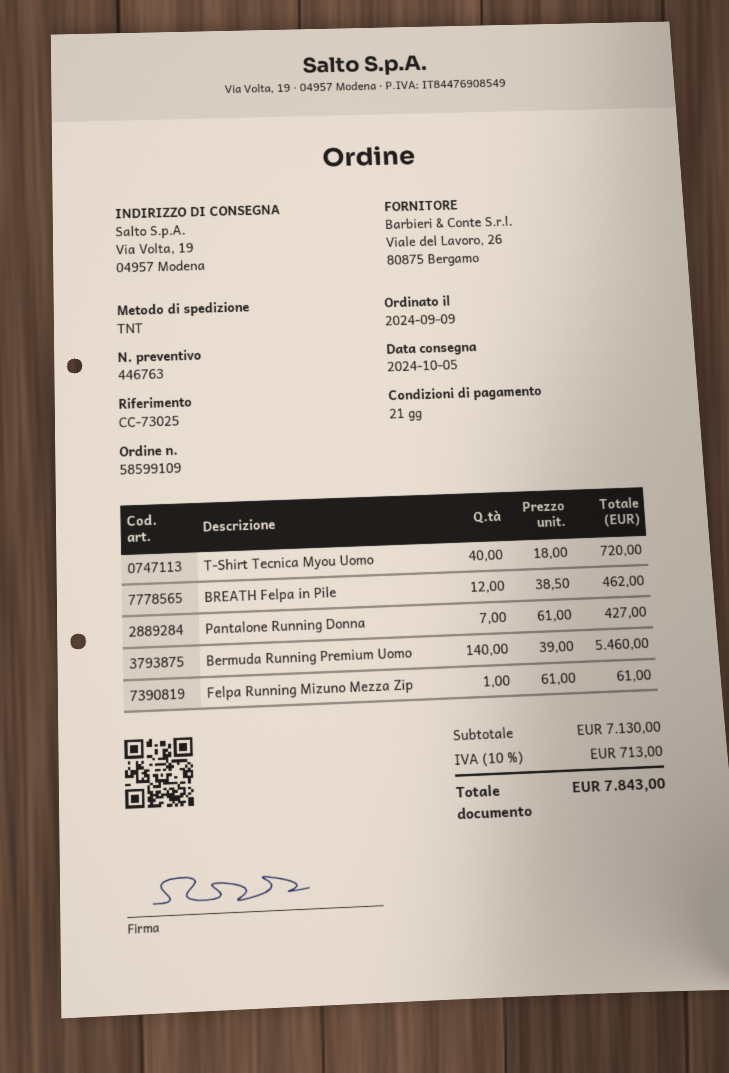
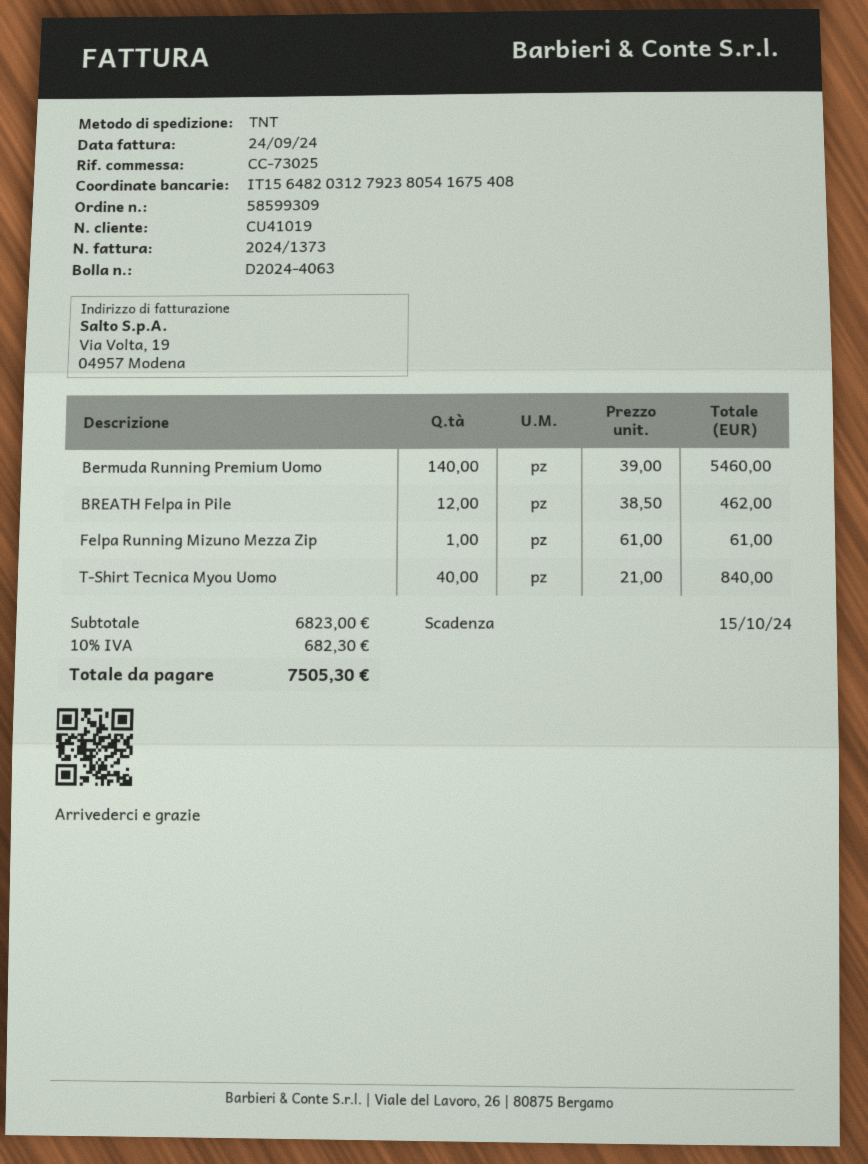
order number: 58599109 -> 58599309
T-Shirt Tecnica Myou Uomo: 40 x 18.00 = 720.00 -> 40 x 21.00 = 840.00
Pantalone Running Donna: 7 x 61.00 = 427.00 -> none
subtotal: 7130.00 -> 6823.00
tax: 10% = 713.00 -> 10% = 682.30
total: 7843.00 -> 7505.30

